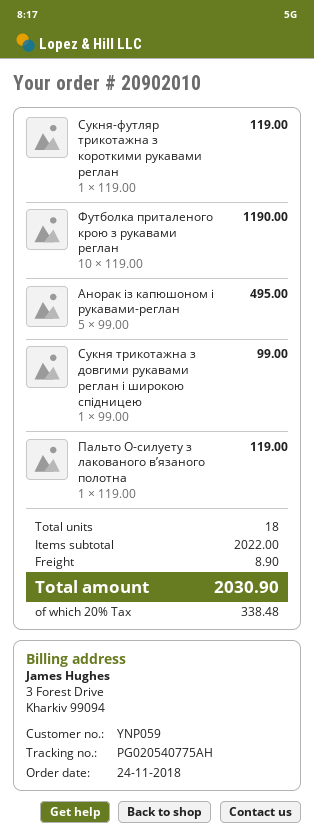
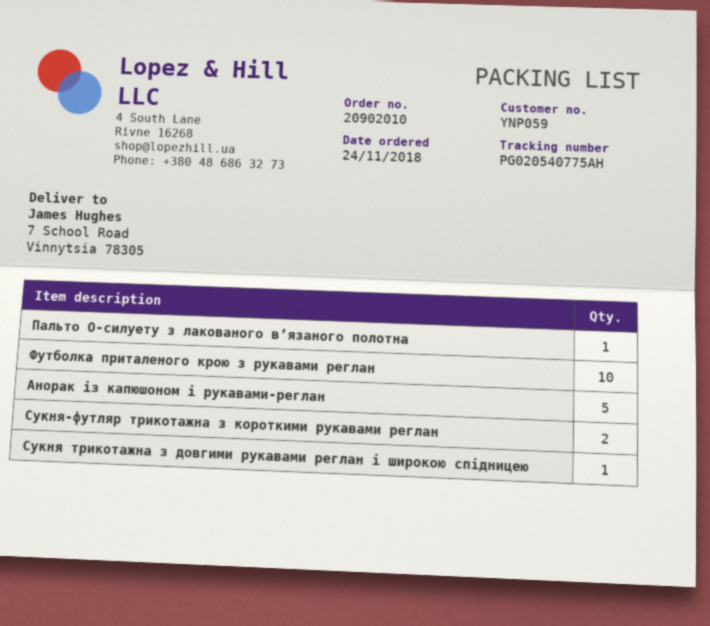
Сукня-футляр трикотажна з короткими рукавами реглан: 1 -> 2

